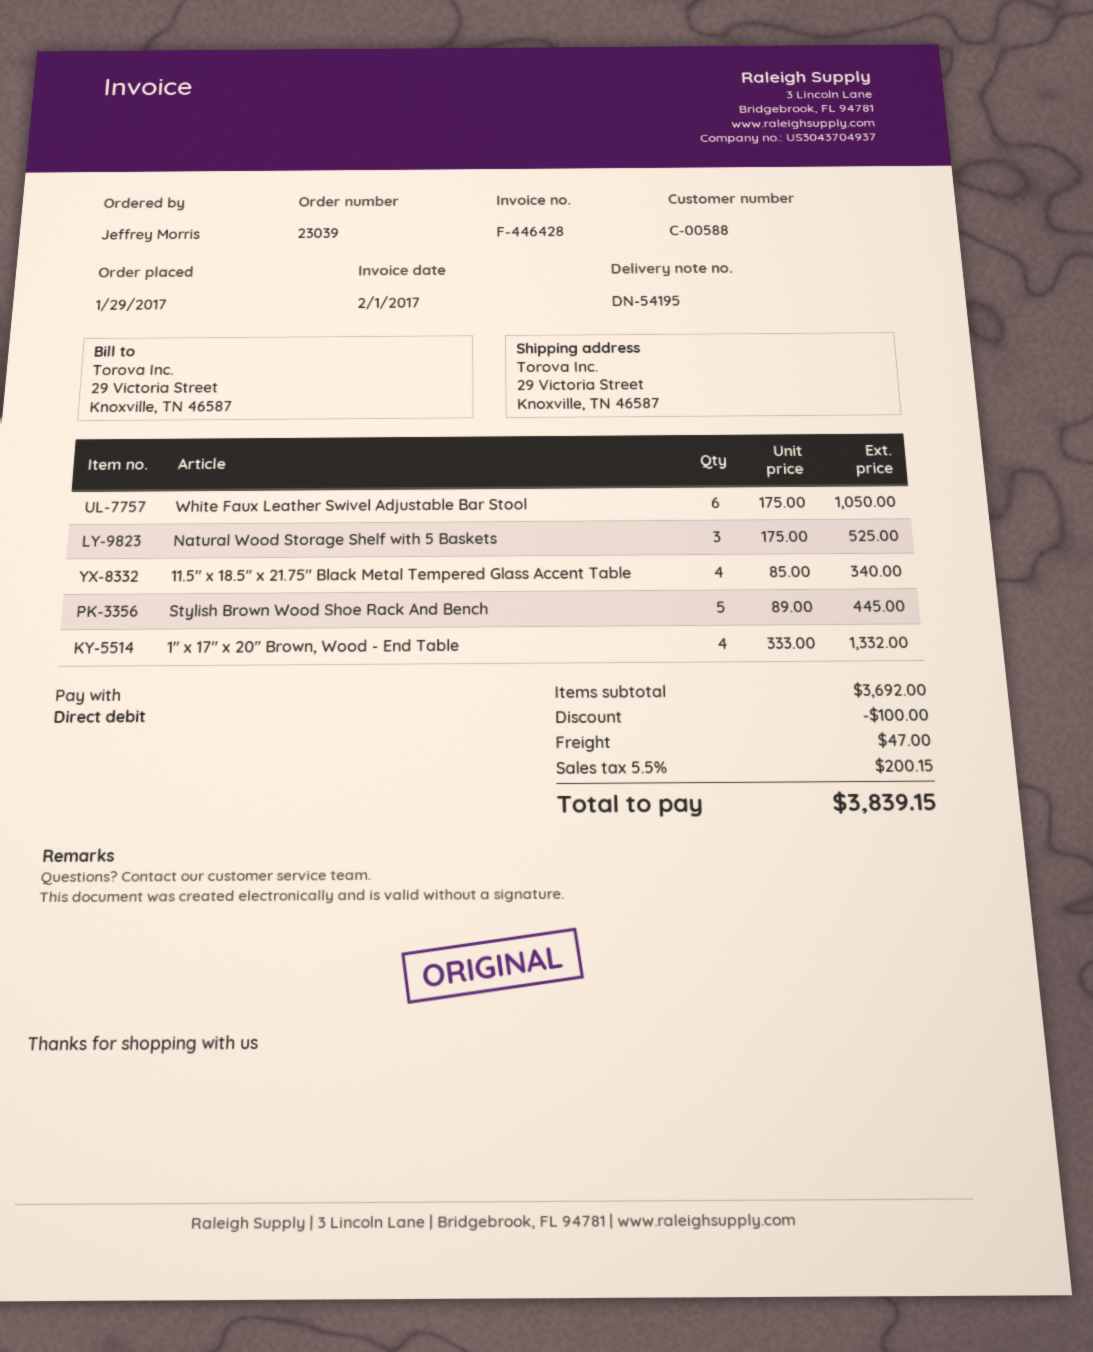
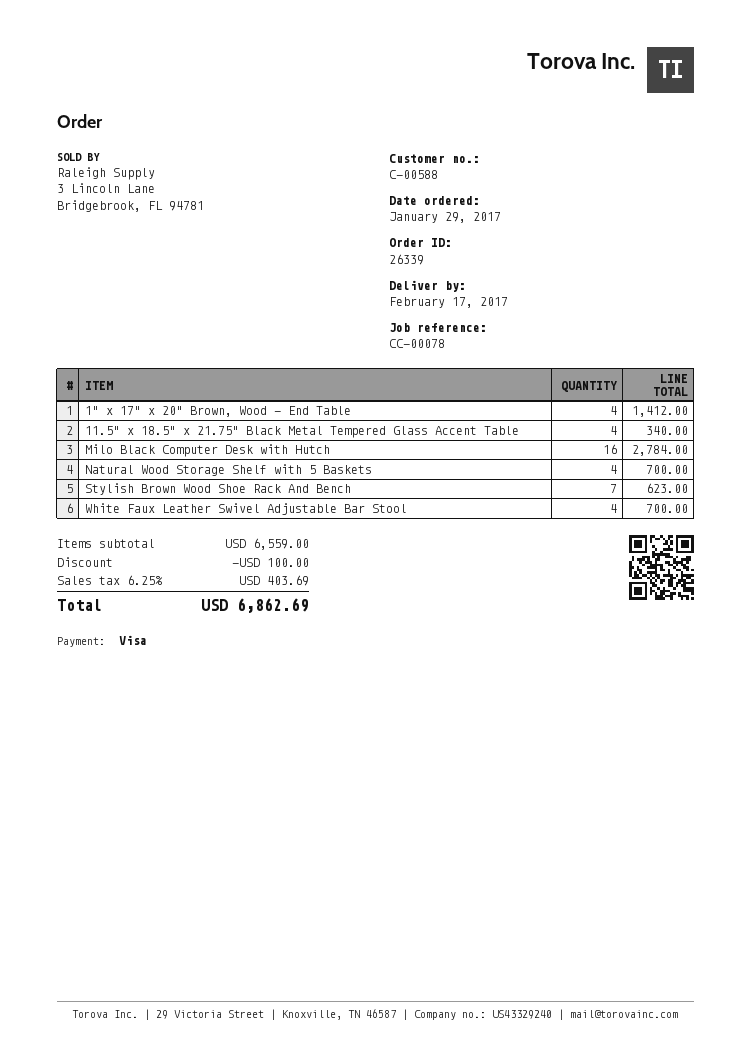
order number: 23039 -> 26339
payment method: direct debit -> Visa
White Faux Leather Swivel Adjustable Bar Stool: 6 for 1050.00 -> 4 for 700.00
Natural Wood Storage Shelf with 5 Baskets: 3 for 525.00 -> 4 for 700.00
Stylish Brown Wood Shoe Rack And Bench: 5 for 445.00 -> 7 for 623.00
1" x 17" x 20" Brown, Wood - End Table: 4 for 1332.00 -> 4 for 1412.00
Milo Black Computer Desk with Hutch: none -> 16 for 2784.00
subtotal: 3692.00 -> 6559.00
shipping: 47.00 -> none
tax: 5.5% = 200.15 -> 6.25% = 403.69
total: 3839.15 -> 6862.69

